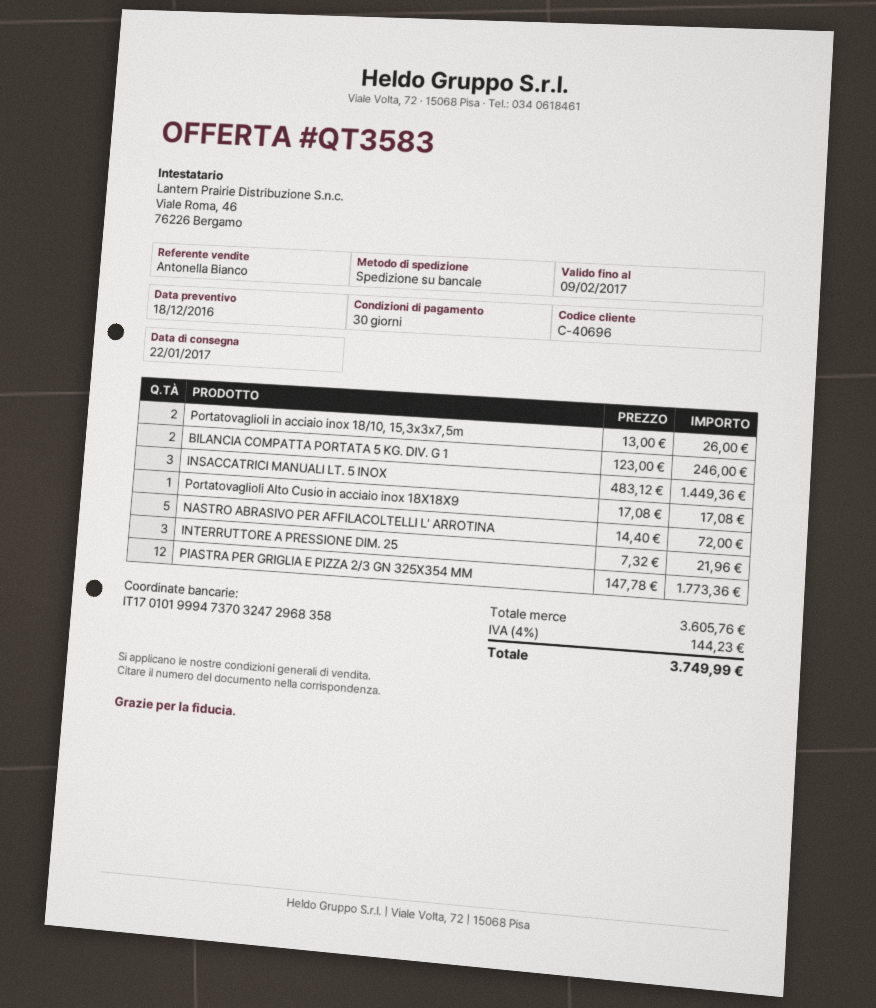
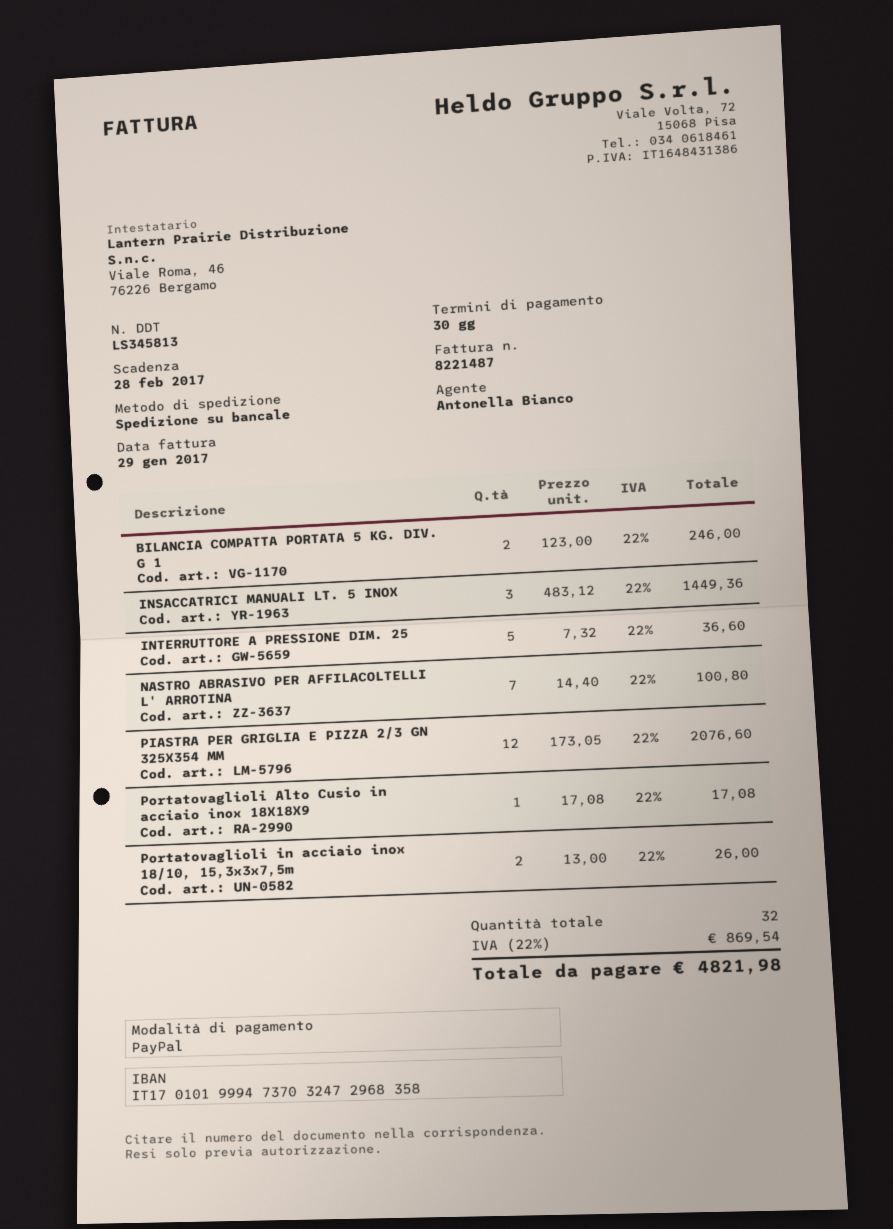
NASTRO ABRASIVO PER AFFILACOLTELLI L' ARROTINA: 5 x 14.40 = 72.00 -> 7 x 14.40 = 100.80
INTERRUTTORE A PRESSIONE DIM. 25: 3 x 7.32 = 21.96 -> 5 x 7.32 = 36.60
PIASTRA PER GRIGLIA E PIZZA 2/3 GN 325X354 MM: 12 x 147.78 = 1773.36 -> 12 x 173.05 = 2076.60
tax: 4% = 144.23 -> 22% = 869.54
total: 3749.99 -> 4821.98

